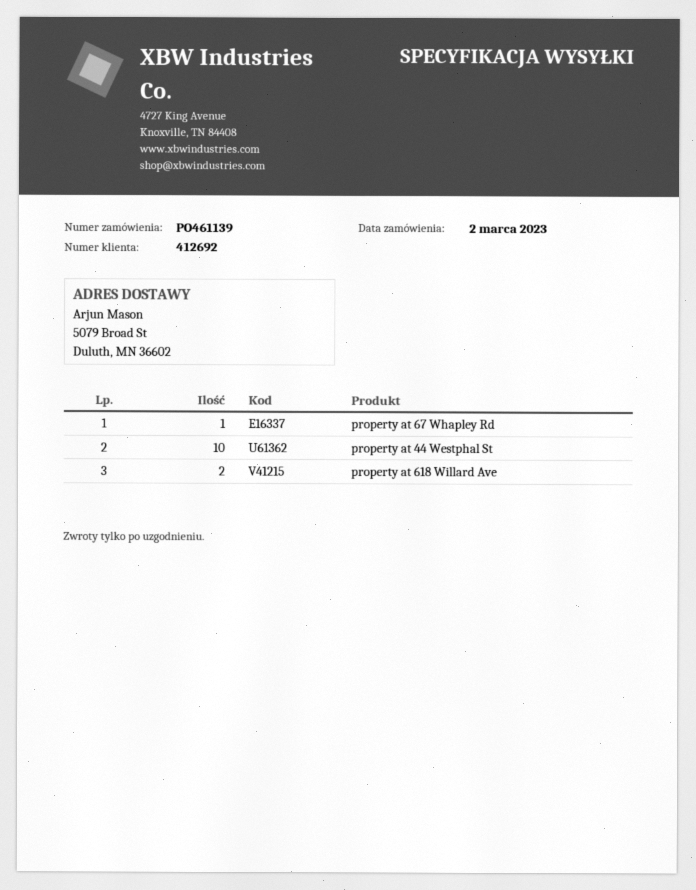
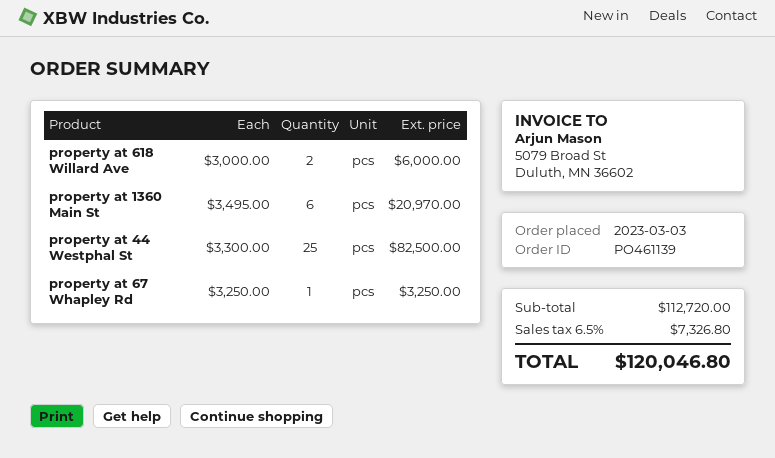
order date: 2023-03-02 -> 2023-03-03
property at 44 Westphal St: 10 -> 25
property at 1360 Main St: none -> 6

